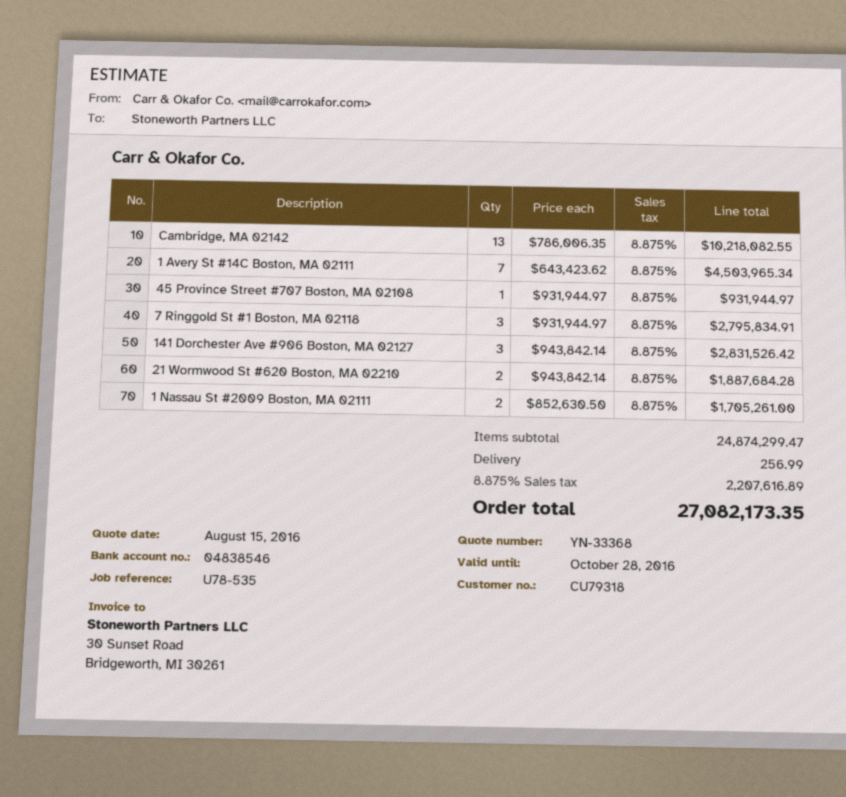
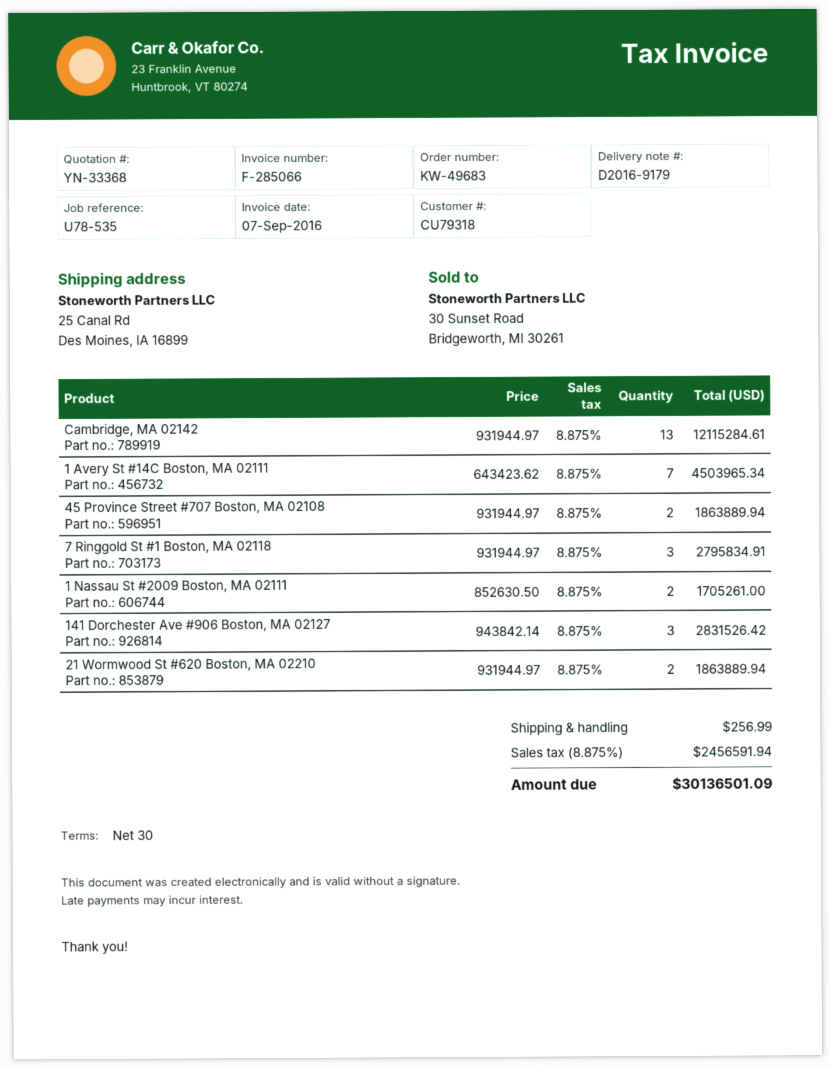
Cambridge, MA 02142: 13 x 786006.35 = 10218082.55 -> 13 x 931944.97 = 12115284.61
45 Province Street #707 Boston, MA 02108: 1 x 931944.97 = 931944.97 -> 2 x 931944.97 = 1863889.94
21 Wormwood St #620 Boston, MA 02210: 2 x 943842.14 = 1887684.28 -> 2 x 931944.97 = 1863889.94
tax: 8.875% = 2207616.89 -> 8.875% = 2456591.94
total: 27082173.35 -> 30136501.09

